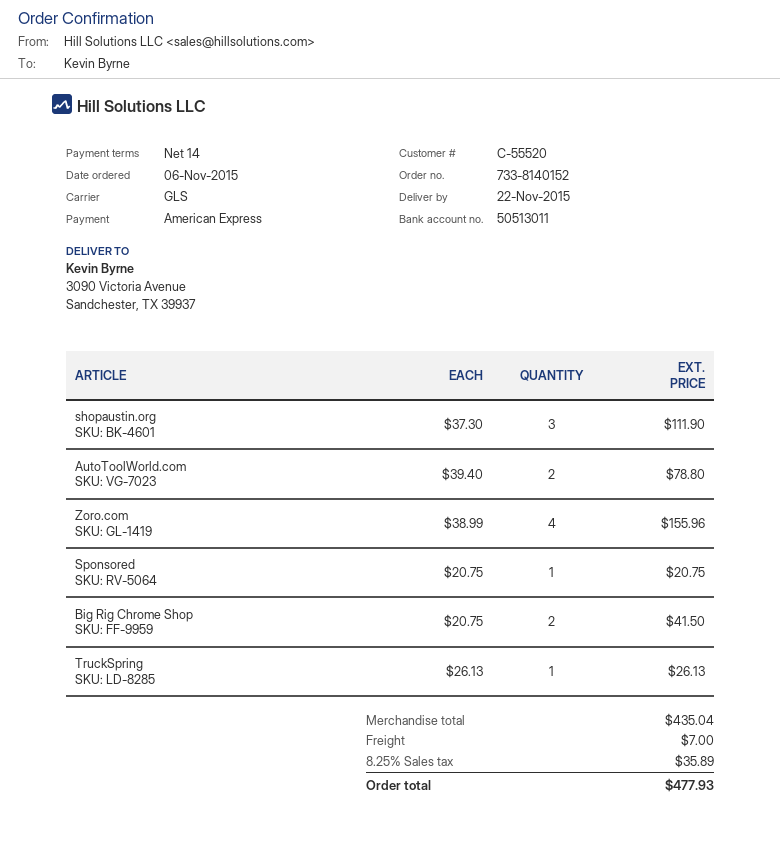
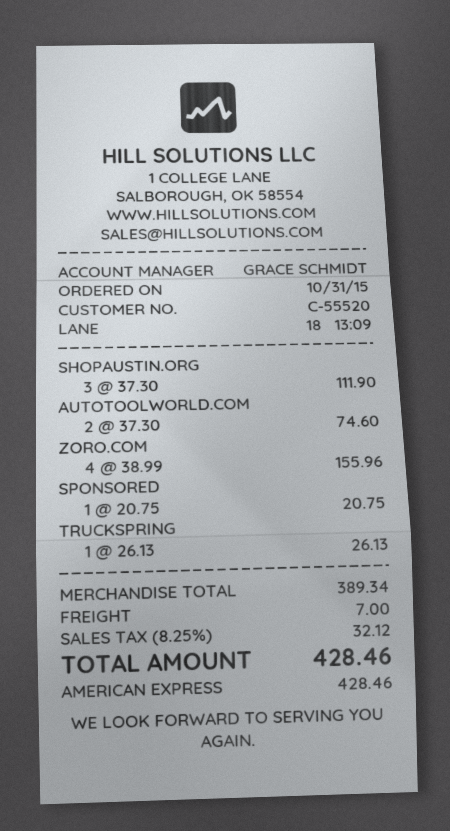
order date: 2015-11-06 -> 2015-10-31
AutoToolWorld.com: 2 x 39.40 = 78.80 -> 2 x 37.30 = 74.60
Big Rig Chrome Shop: 2 x 20.75 = 41.50 -> none
subtotal: 435.04 -> 389.34
tax: 8.25% = 35.89 -> 8.25% = 32.12
total: 477.93 -> 428.46

